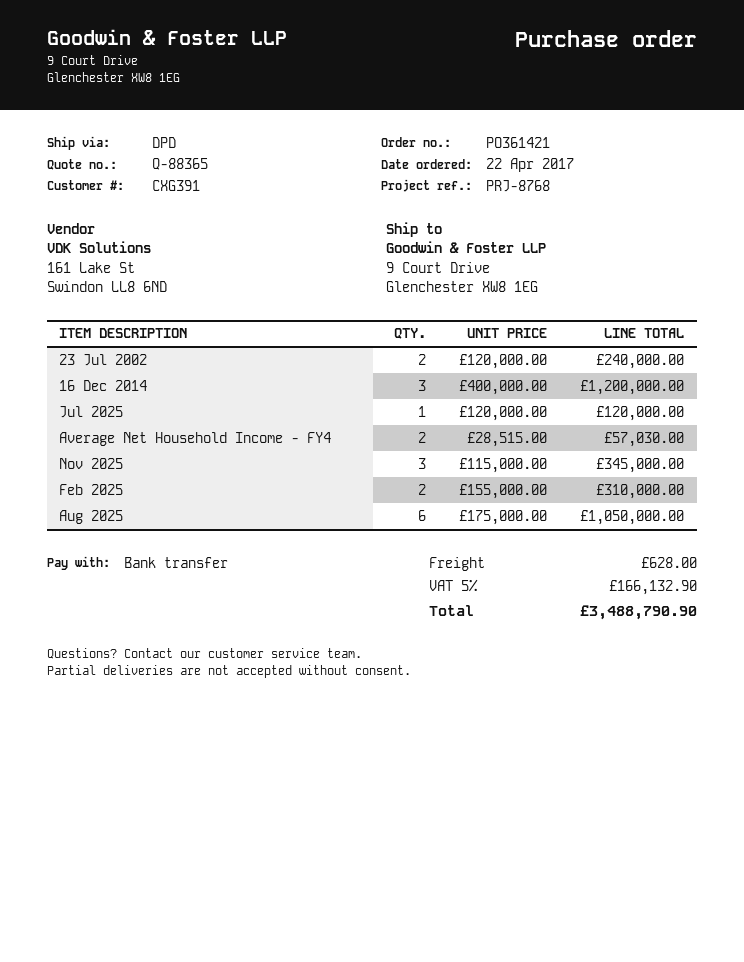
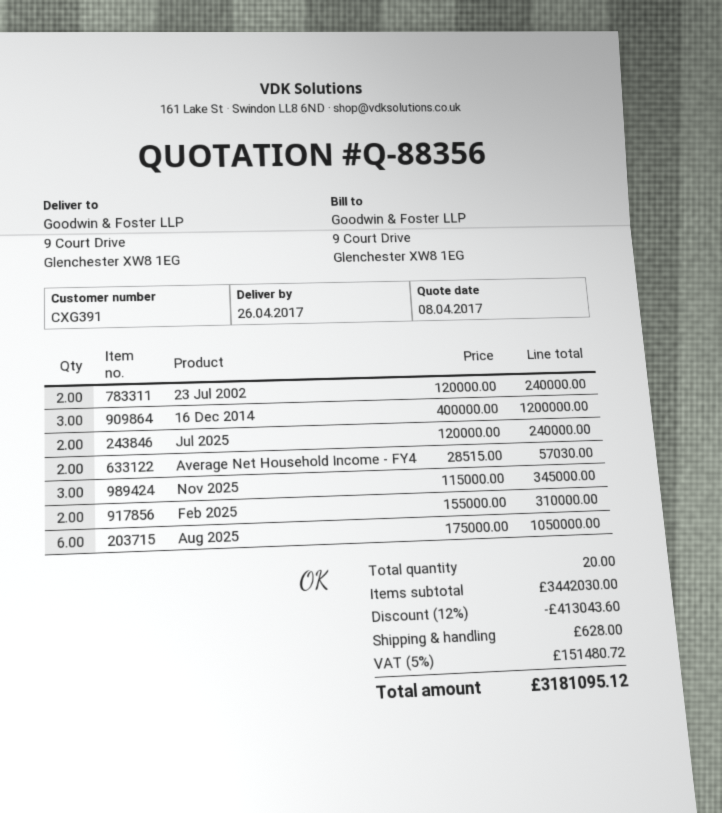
quote number: Q-88365 -> Q-88356
Jul 2025: 1 x 120000.00 = 120000.00 -> 2 x 120000.00 = 240000.00
discount: none -> 12% = 413043.60
tax: 5% = 166132.90 -> 5% = 151480.72
total: 3488790.90 -> 3181095.12

